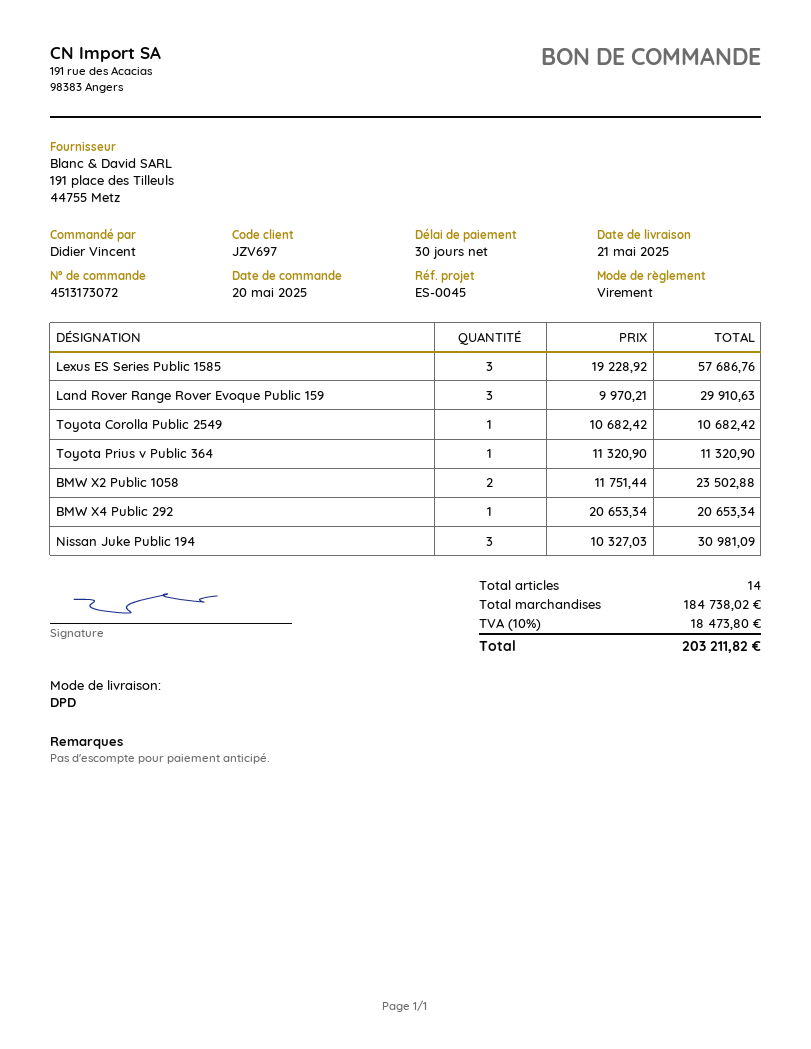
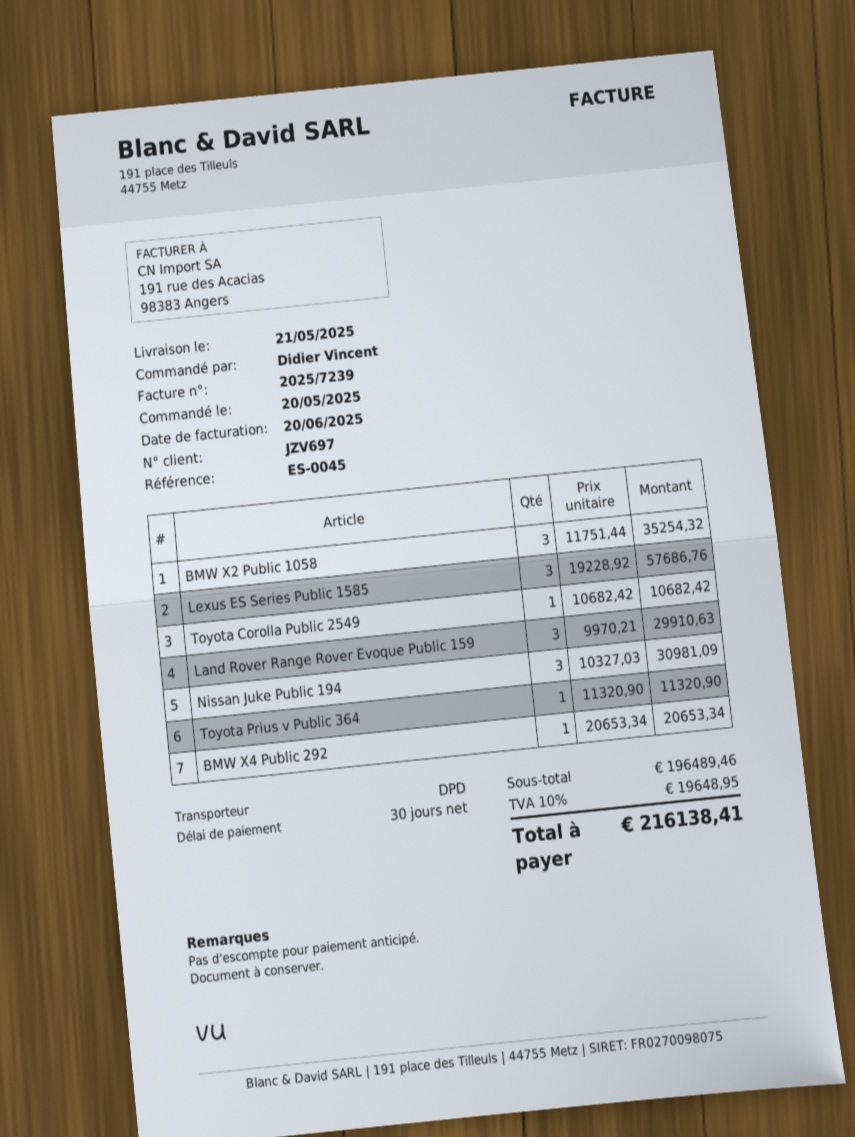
BMW X2 Public 1058: 2 x 11751.44 = 23502.88 -> 3 x 11751.44 = 35254.32
subtotal: 184738.02 -> 196489.46
tax: 10% = 18473.80 -> 10% = 19648.95
total: 203211.82 -> 216138.41

